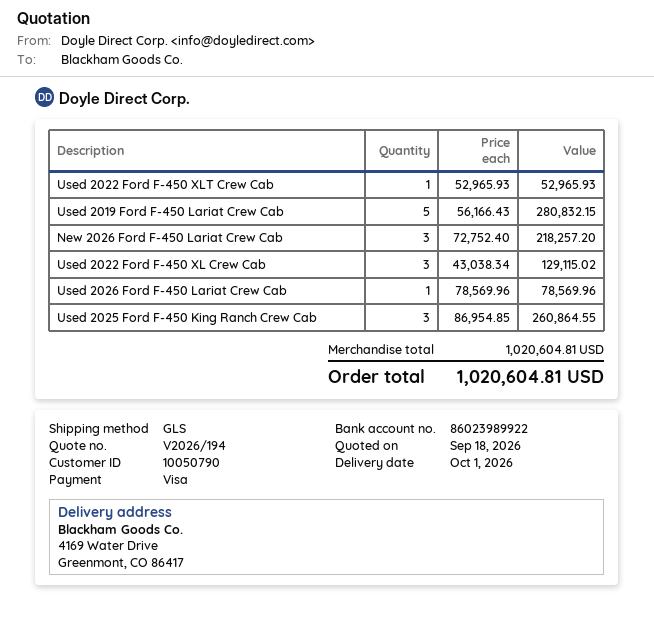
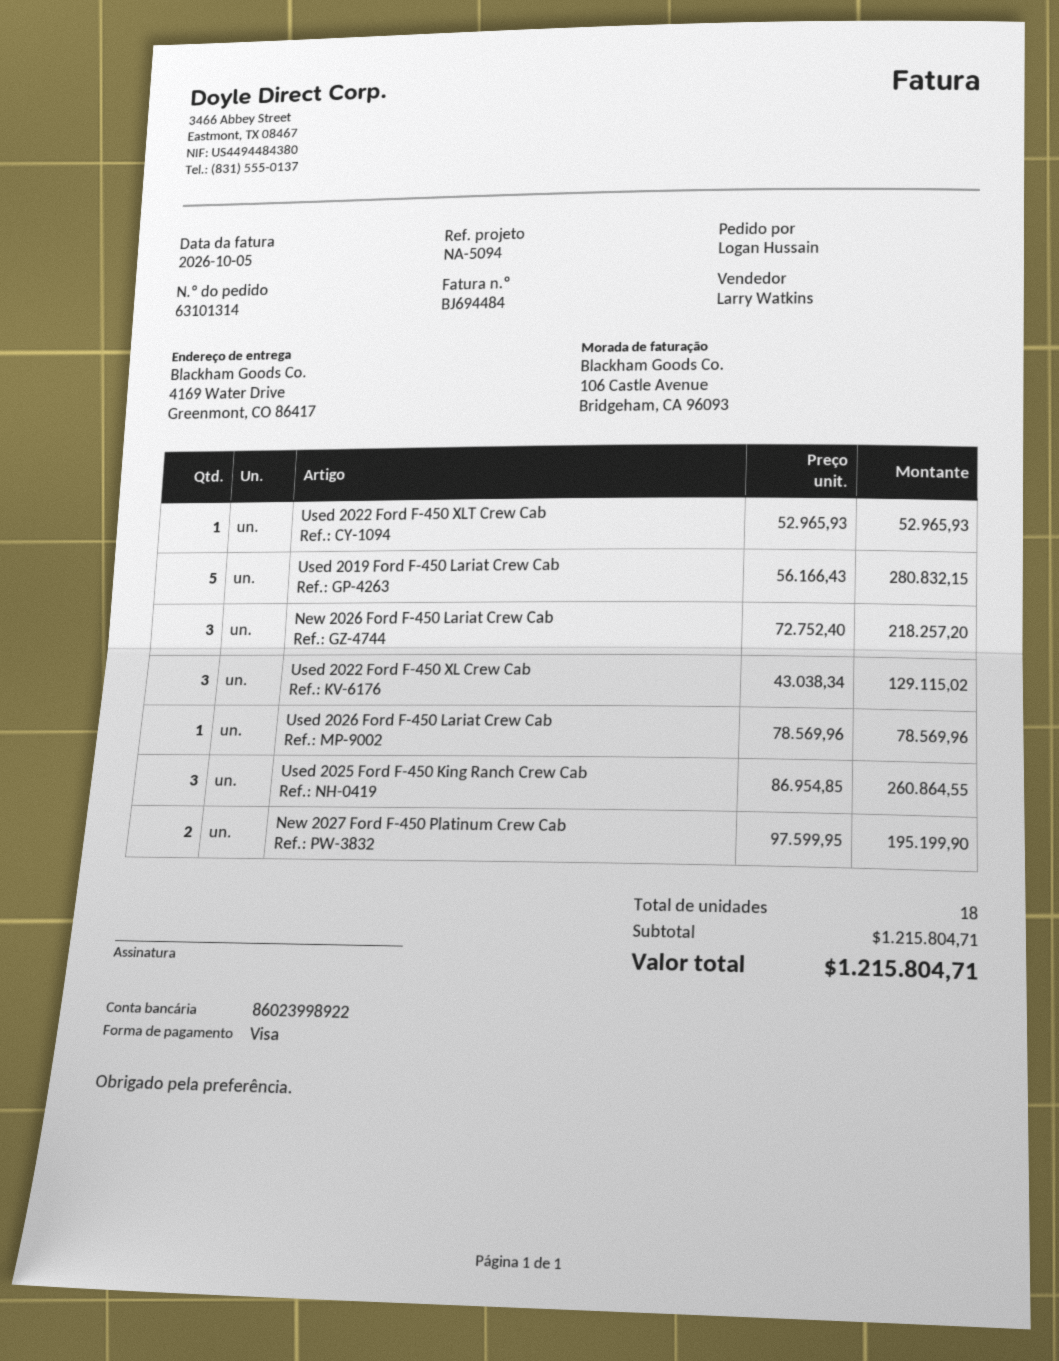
bank account: 86023989922 -> 86023998922
New 2027 Ford F-450 Platinum Crew Cab: none -> 2 x 97599.95 = 195199.90
subtotal: 1020604.81 -> 1215804.71
total: 1020604.81 -> 1215804.71

